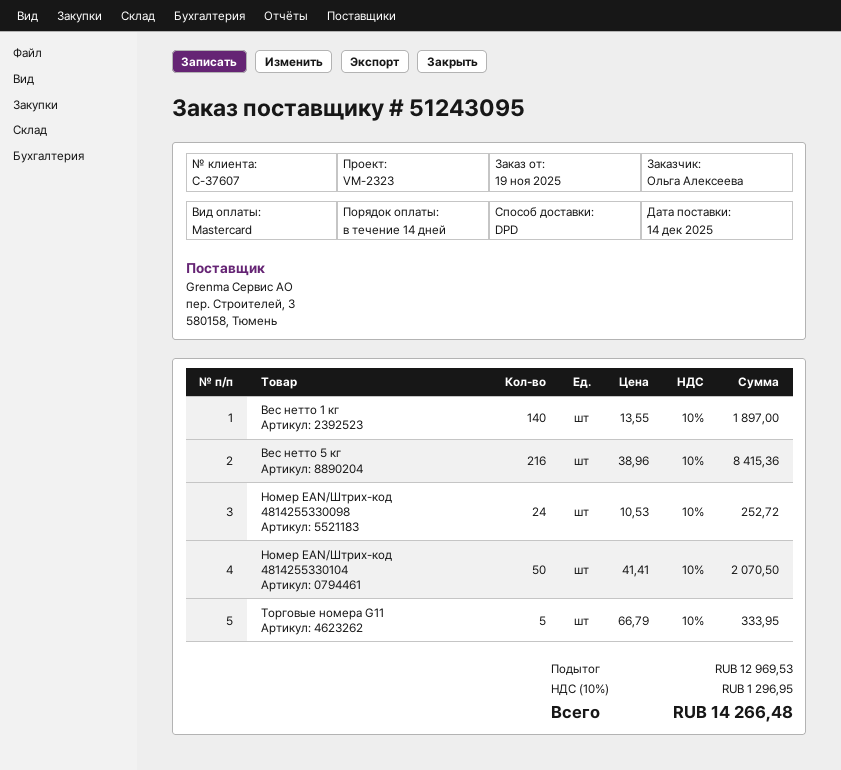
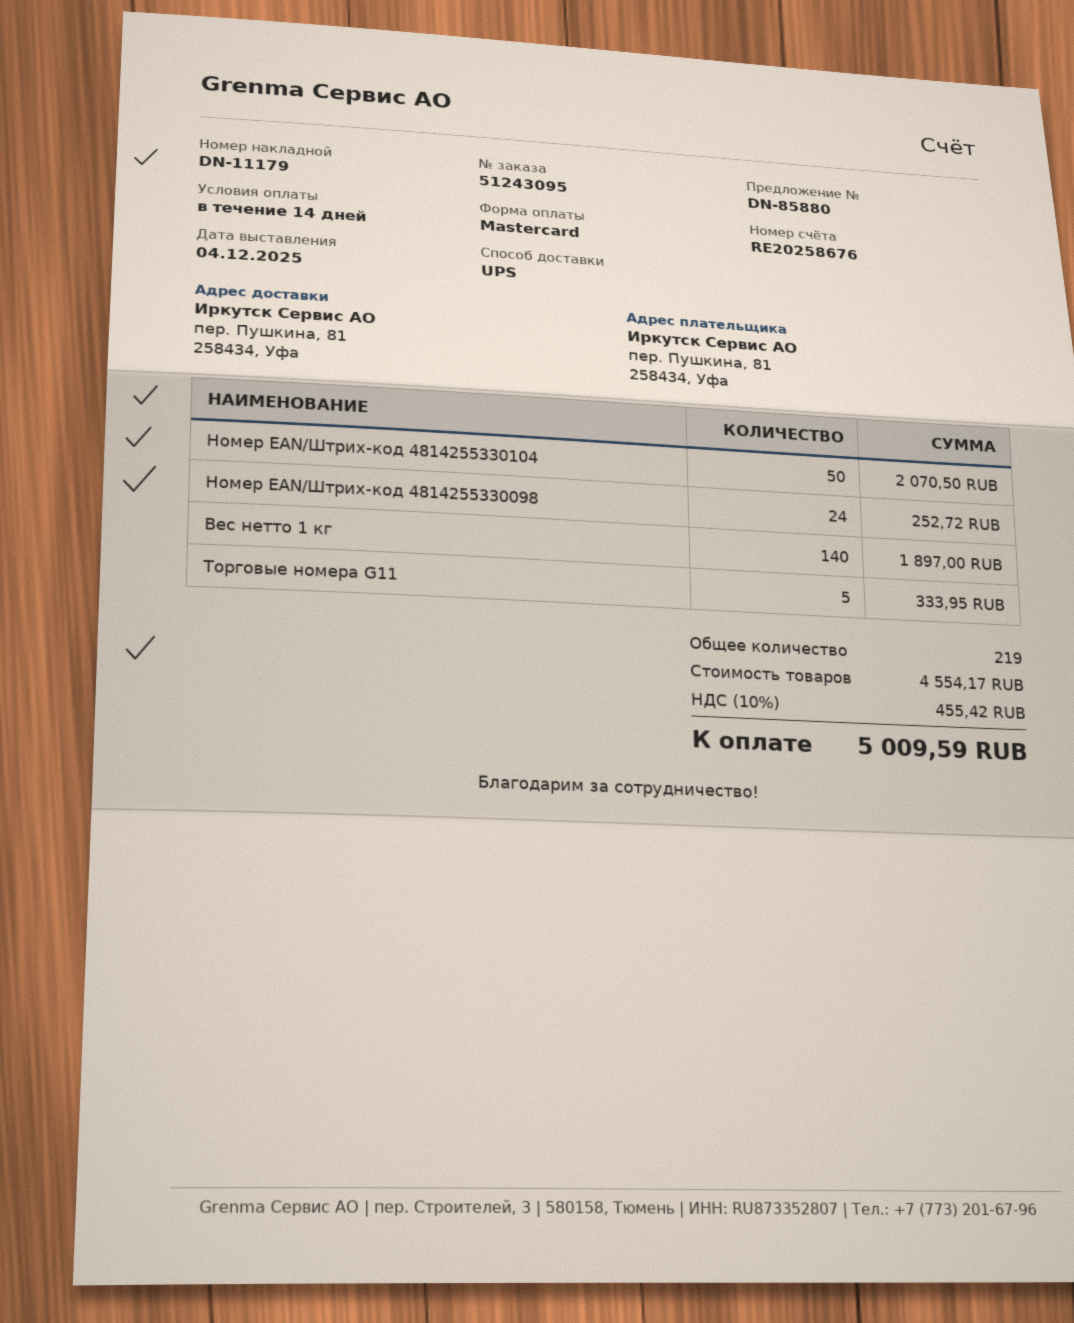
shipping method: DPD -> UPS
Вес нетто 5 кг: 216 for 8415.36 -> none
subtotal: 12969.53 -> 4554.17
tax: 10% = 1296.95 -> 10% = 455.42
total: 14266.48 -> 5009.59

